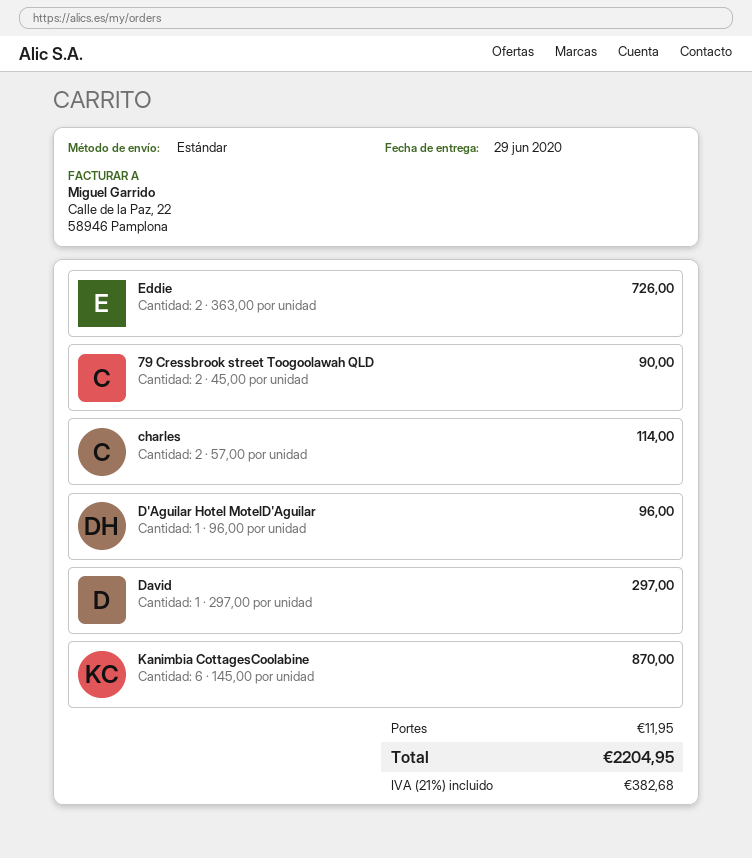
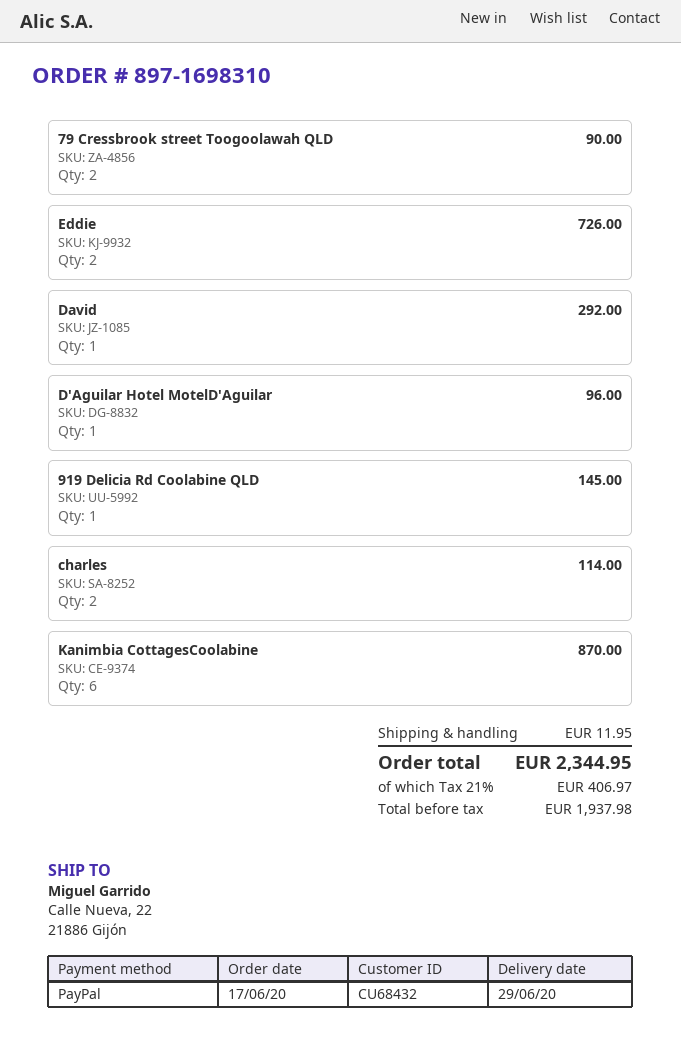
David: 1 for 297.00 -> 1 for 292.00
919 Delicia Rd Coolabine QLD: none -> 1 for 145.00
tax: 21% = 382.68 -> 21% = 406.97
total: 2204.95 -> 2344.95

